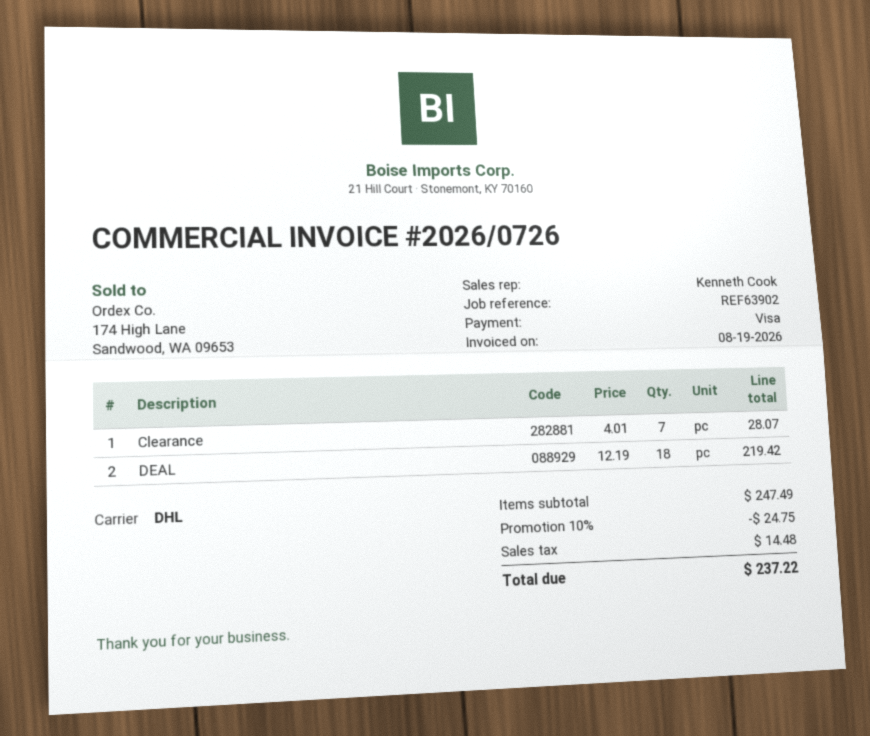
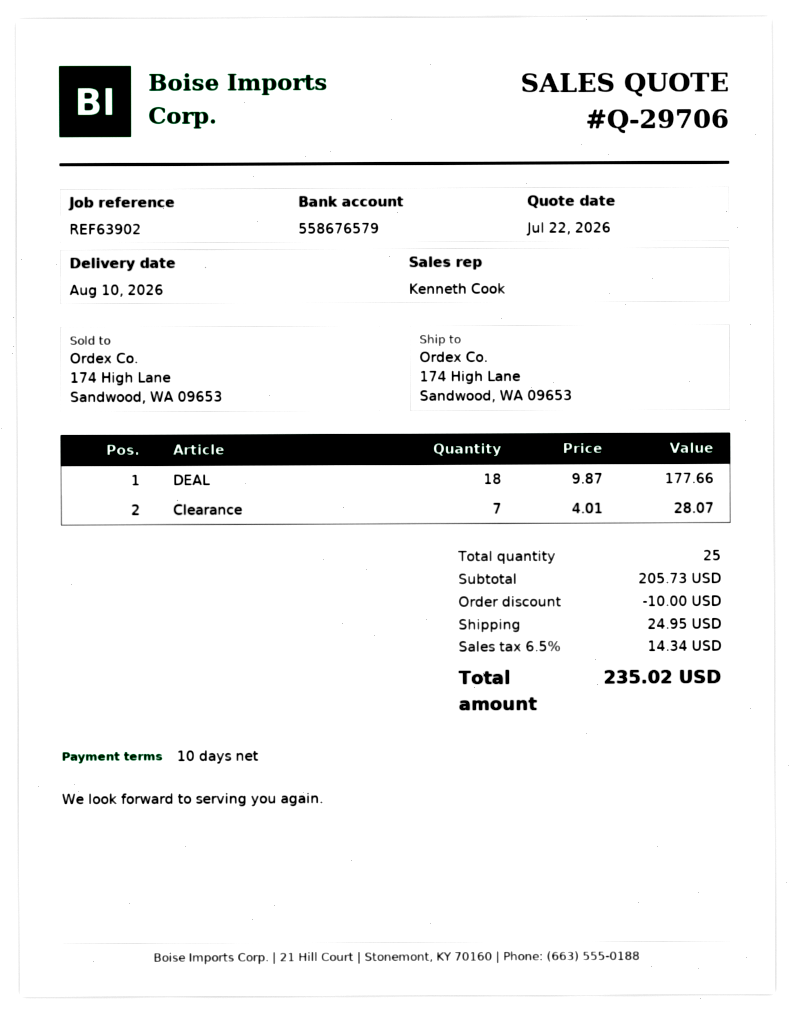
DEAL: 18 x 12.19 = 219.42 -> 18 x 9.87 = 177.66
subtotal: 247.49 -> 205.73
discount: 24.75 -> 10.00
shipping: none -> 24.95
tax: 14.48 -> 14.34
total: 237.22 -> 235.02

